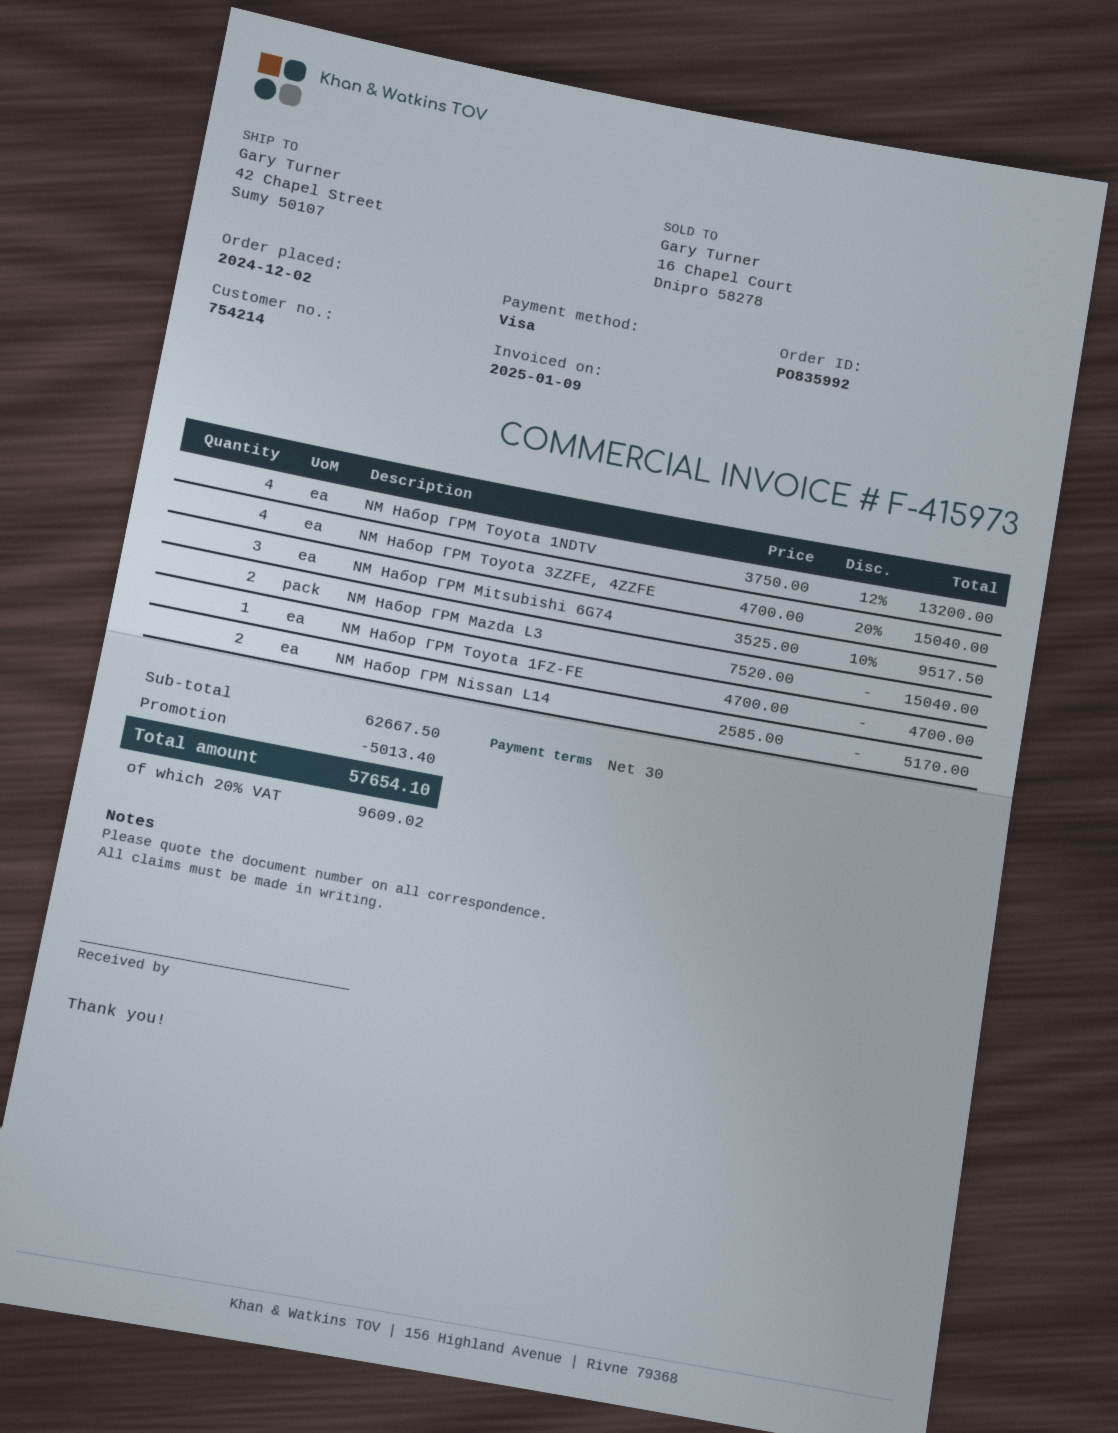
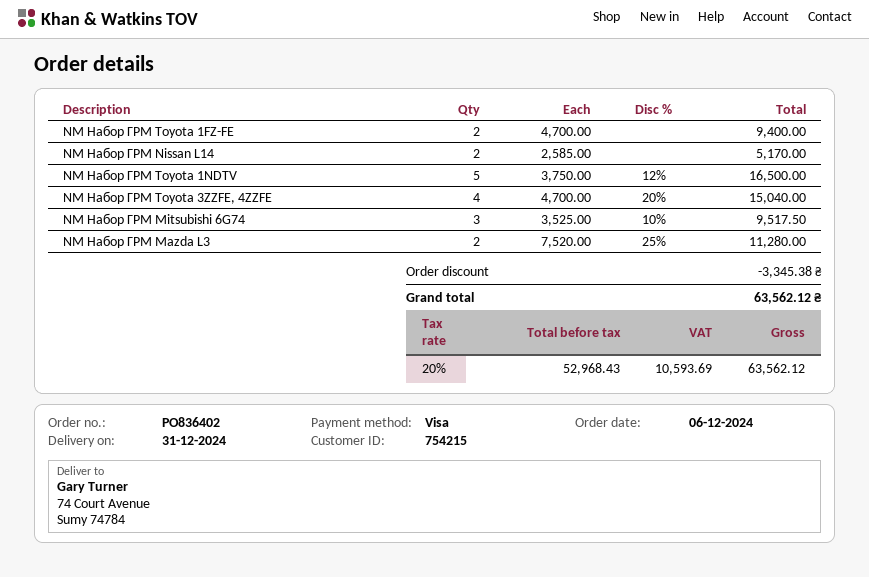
order number: PO835992 -> PO836402
order date: 2024-12-02 -> 2024-12-06
customer number: 754214 -> 754215
ship to: 42 Chapel Street, Sumy 50107 -> 74 Court Avenue, Sumy 74784
NM Набор ГРМ Toyota 1NDTV: 4 x 3750.00 - 12% = 13200.00 -> 5 x 3750.00 - 12% = 16500.00
NM Набор ГРМ Mazda L3: 2 x 7520.00 = 15040.00 -> 2 x 7520.00 - 25% = 11280.00
NM Набор ГРМ Toyota 1FZ-FE: 1 x 4700.00 = 4700.00 -> 2 x 4700.00 = 9400.00
discount: 5013.40 -> 3345.38
tax: 20% = 9609.02 -> 20% = 10593.69
total: 57654.10 -> 63562.12

